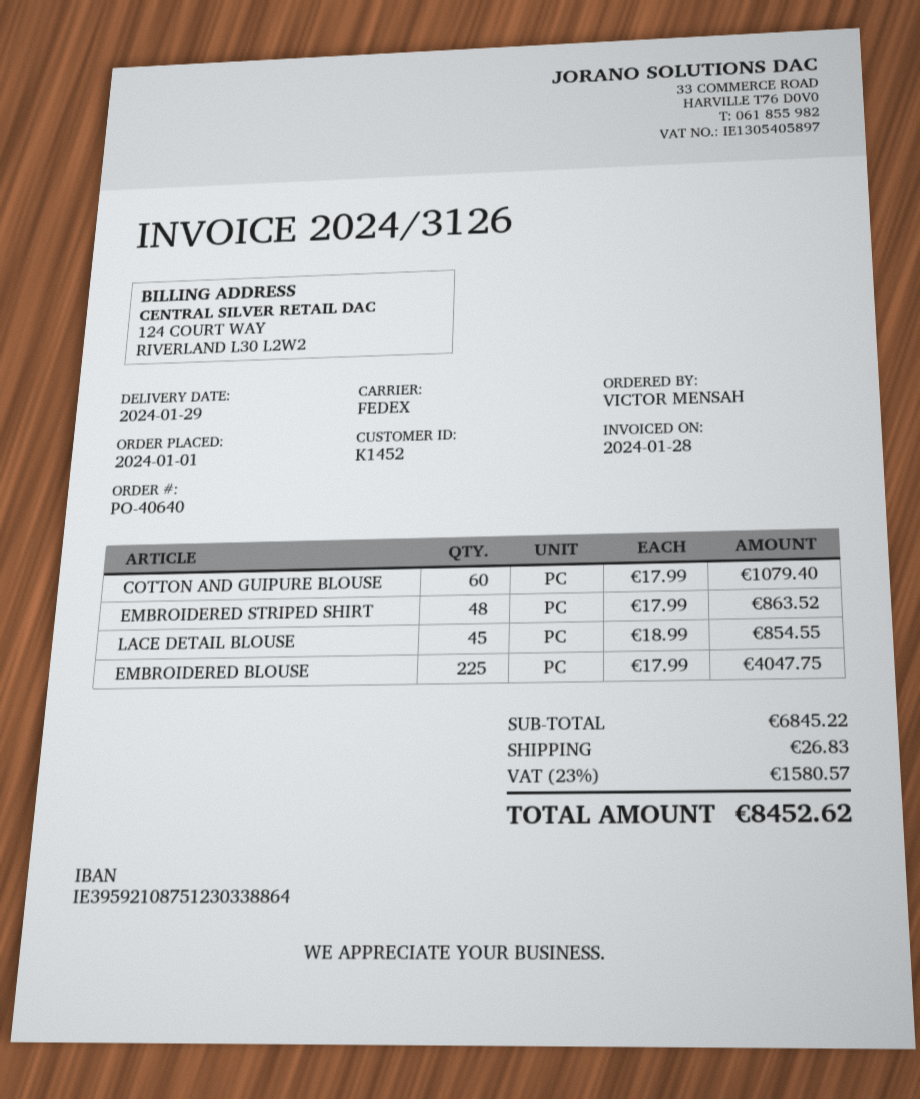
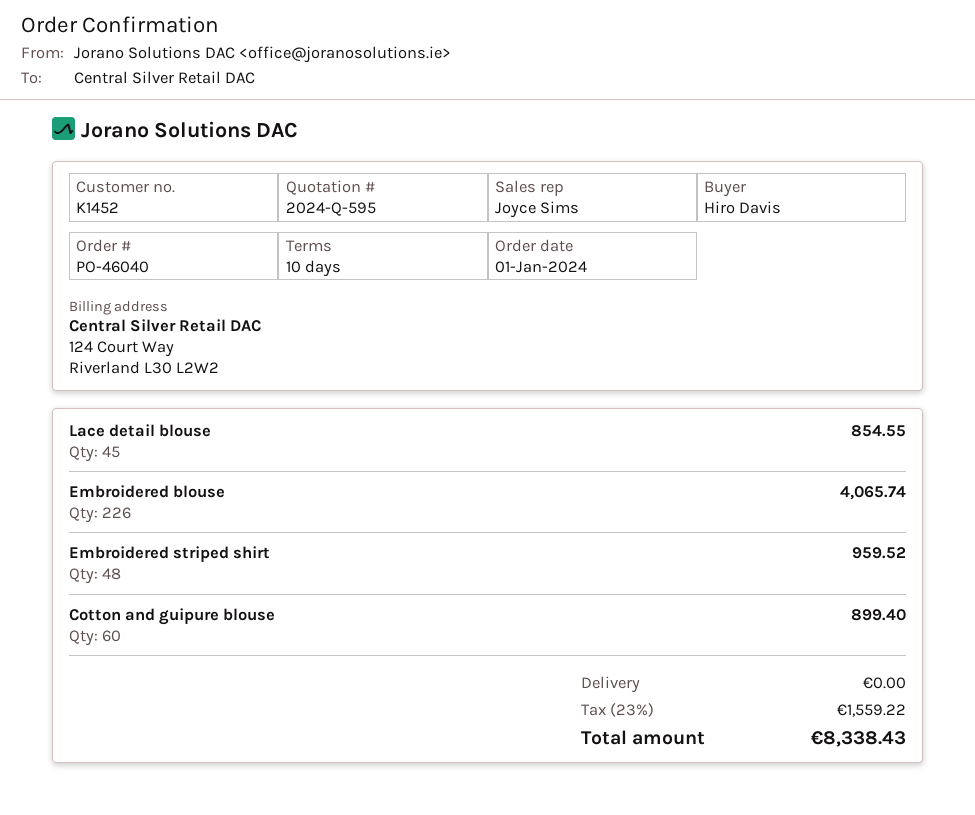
order number: PO-40640 -> PO-46040
ordered by: VICTOR MENSAH -> Hiro Davis
COTTON AND GUIPURE BLOUSE: 60 for 1079.40 -> 60 for 899.40
EMBROIDERED STRIPED SHIRT: 48 for 863.52 -> 48 for 959.52
EMBROIDERED BLOUSE: 225 for 4047.75 -> 226 for 4065.74
shipping: 26.83 -> 0.00
tax: 23% = 1580.57 -> 23% = 1559.22
total: 8452.62 -> 8338.43

